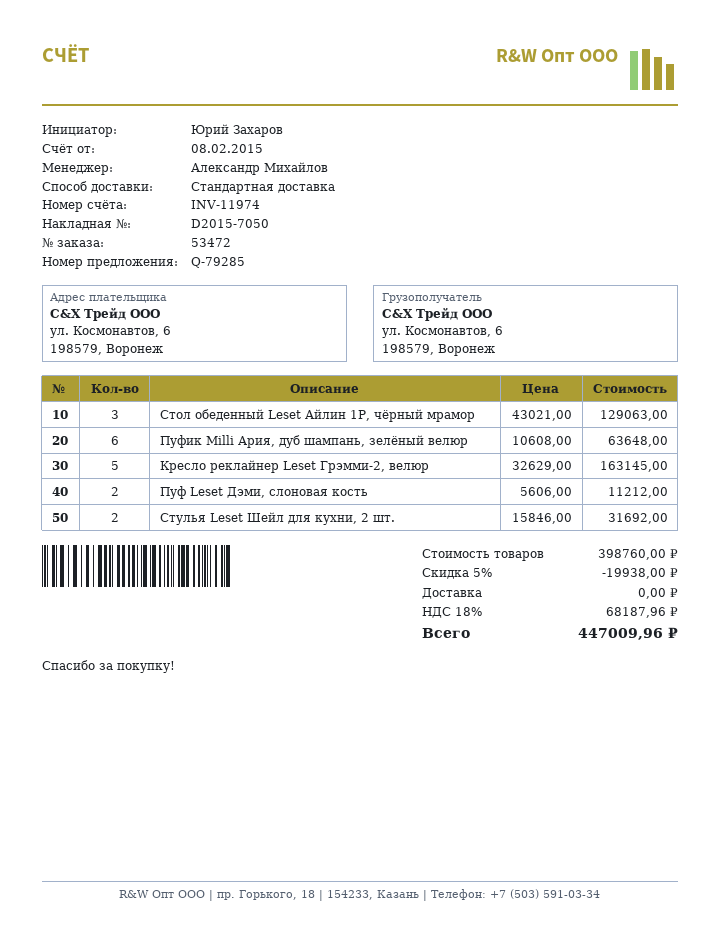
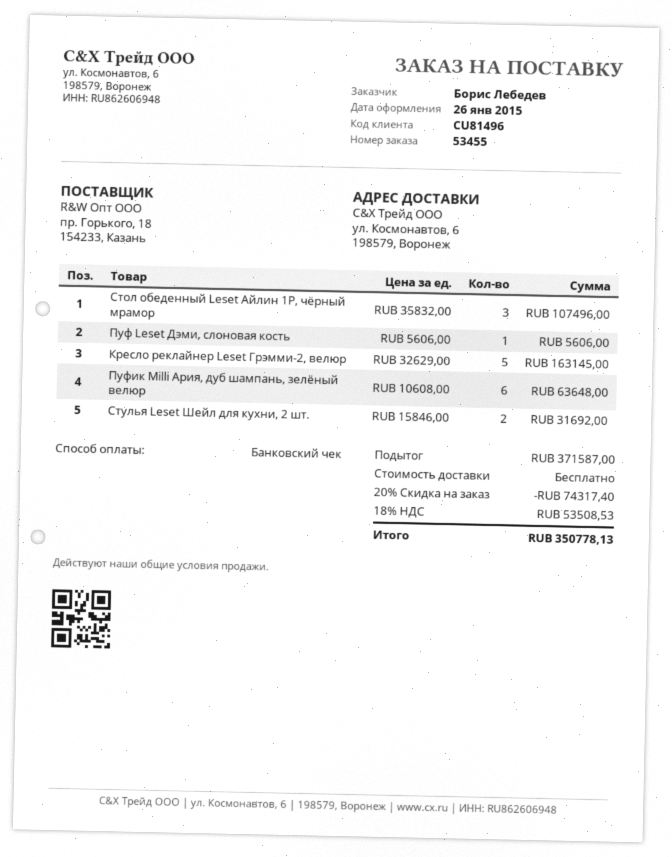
order number: 53472 -> 53455
ordered by: Юрий Захаров -> Борис Лебедев
Стол обеденный Leset Айлин 1Р, чёрный мрамор: 3 x 43021.00 = 129063.00 -> 3 x 35832.00 = 107496.00
Пуф Leset Дэми, слоновая кость: 2 x 5606.00 = 11212.00 -> 1 x 5606.00 = 5606.00
subtotal: 398760.00 -> 371587.00
discount: 5% = 19938.00 -> 20% = 74317.40
tax: 18% = 68187.96 -> 18% = 53508.53
total: 447009.96 -> 350778.13

